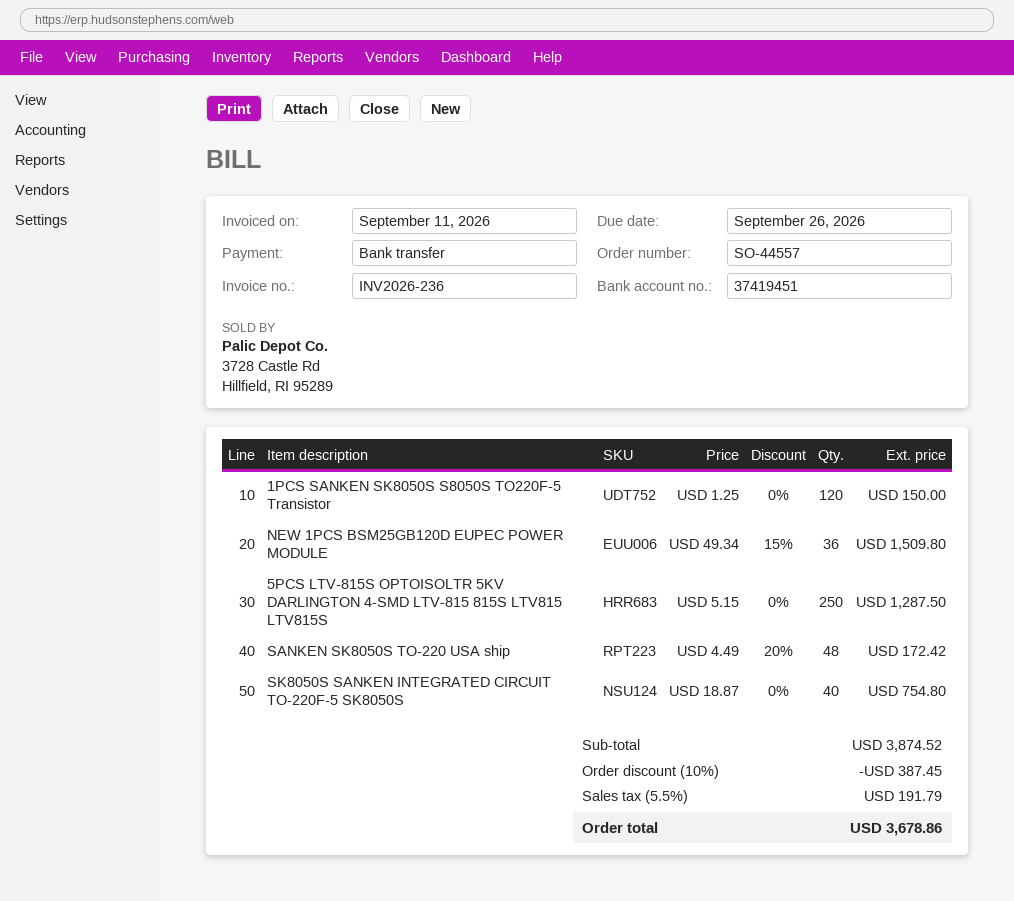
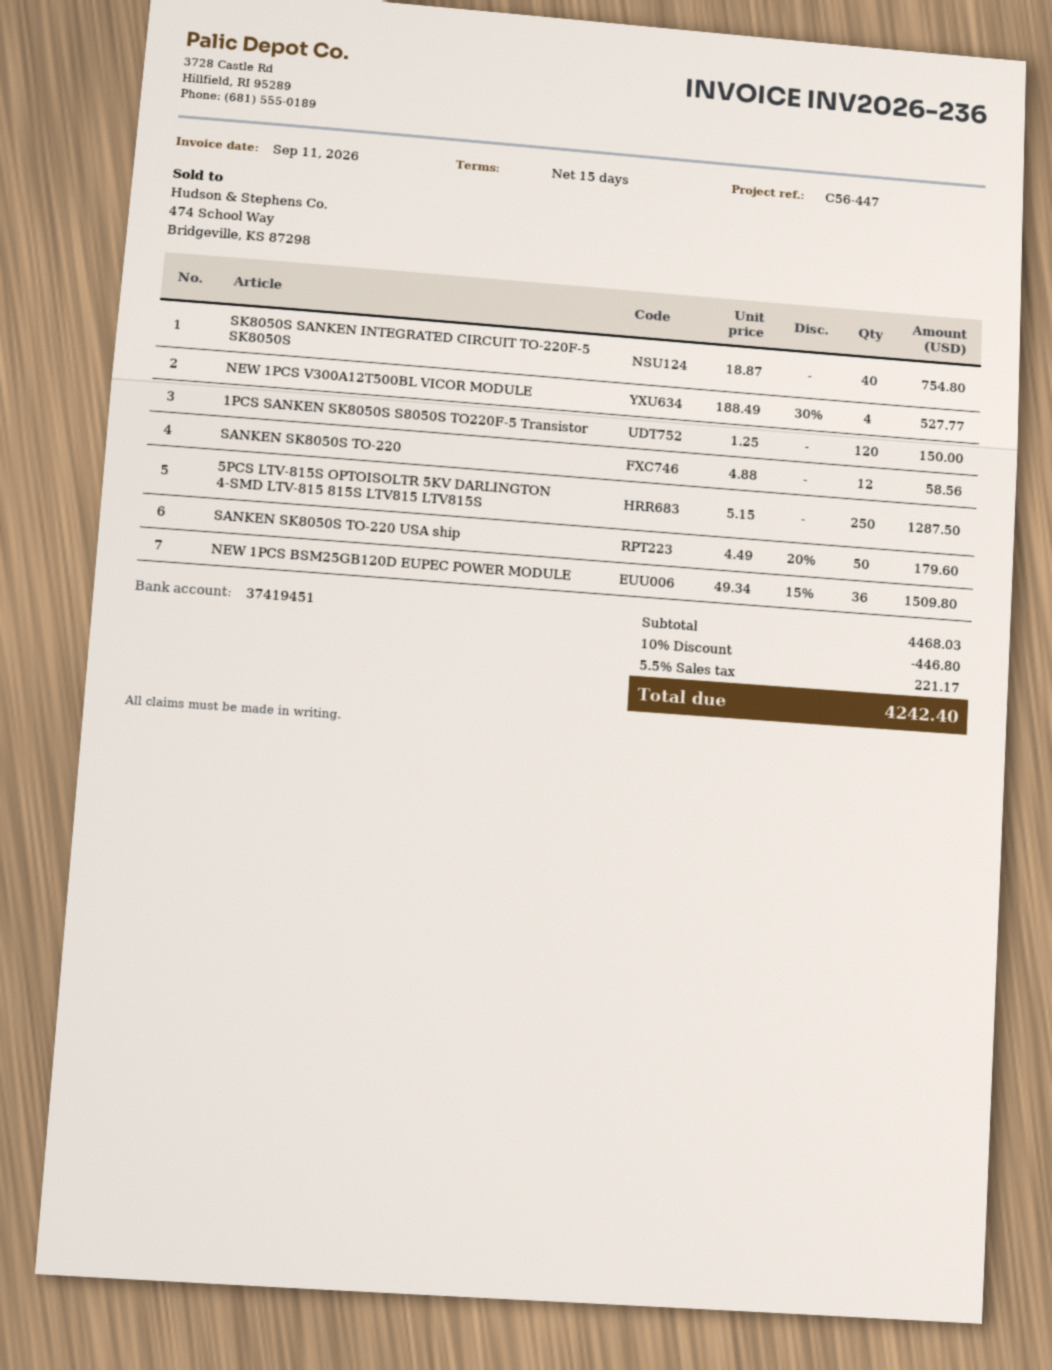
SANKEN SK8050S TO-220 USA ship: 48 x 4.49 - 20% = 172.42 -> 50 x 4.49 - 20% = 179.60
NEW 1PCS V300A12T500BL VICOR MODULE: none -> 4 x 188.49 - 30% = 527.77
SANKEN SK8050S TO-220: none -> 12 x 4.88 = 58.56
subtotal: 3874.52 -> 4468.03
discount: 10% = 387.45 -> 10% = 446.80
tax: 5.5% = 191.79 -> 5.5% = 221.17
total: 3678.86 -> 4242.40

